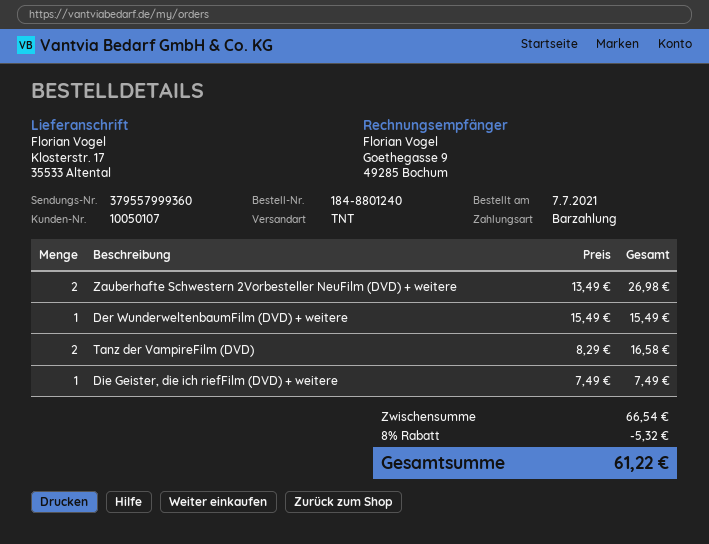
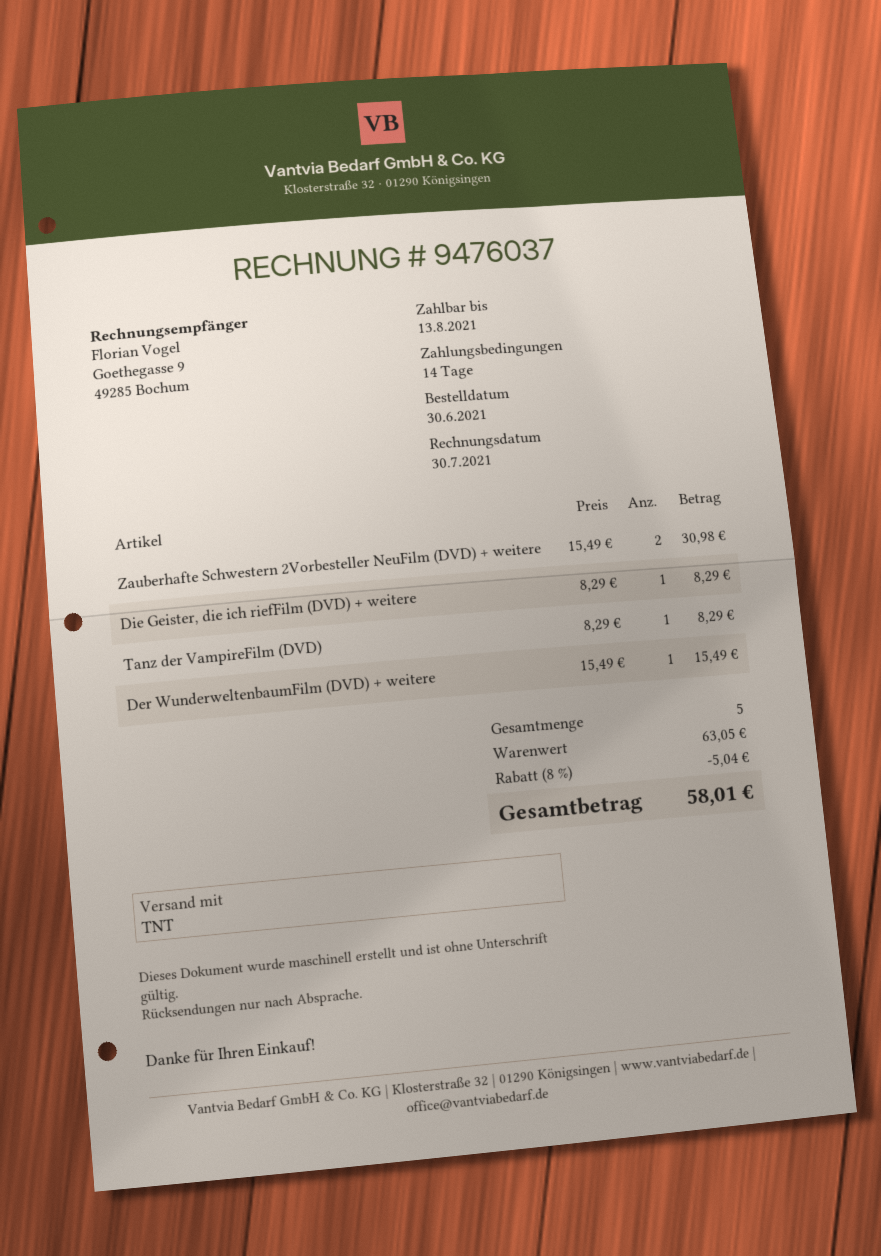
order date: 2021-07-07 -> 2021-06-30
Zauberhafte Schwestern 2Vorbesteller NeuFilm (DVD) + weitere: 2 x 13.49 = 26.98 -> 2 x 15.49 = 30.98
Tanz der VampireFilm (DVD): 2 x 8.29 = 16.58 -> 1 x 8.29 = 8.29
Die Geister, die ich riefFilm (DVD) + weitere: 1 x 7.49 = 7.49 -> 1 x 8.29 = 8.29
subtotal: 66.54 -> 63.05
discount: 8% = 5.32 -> 8% = 5.04
total: 61.22 -> 58.01

